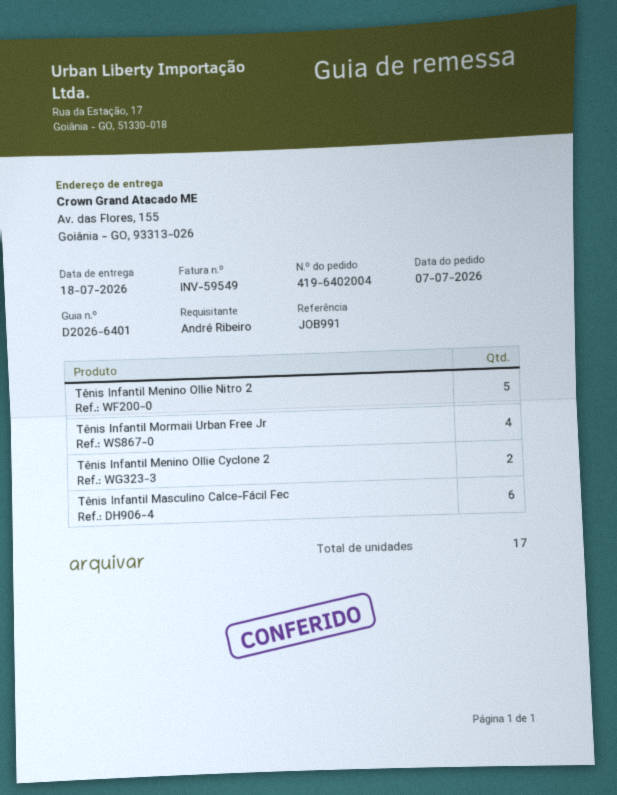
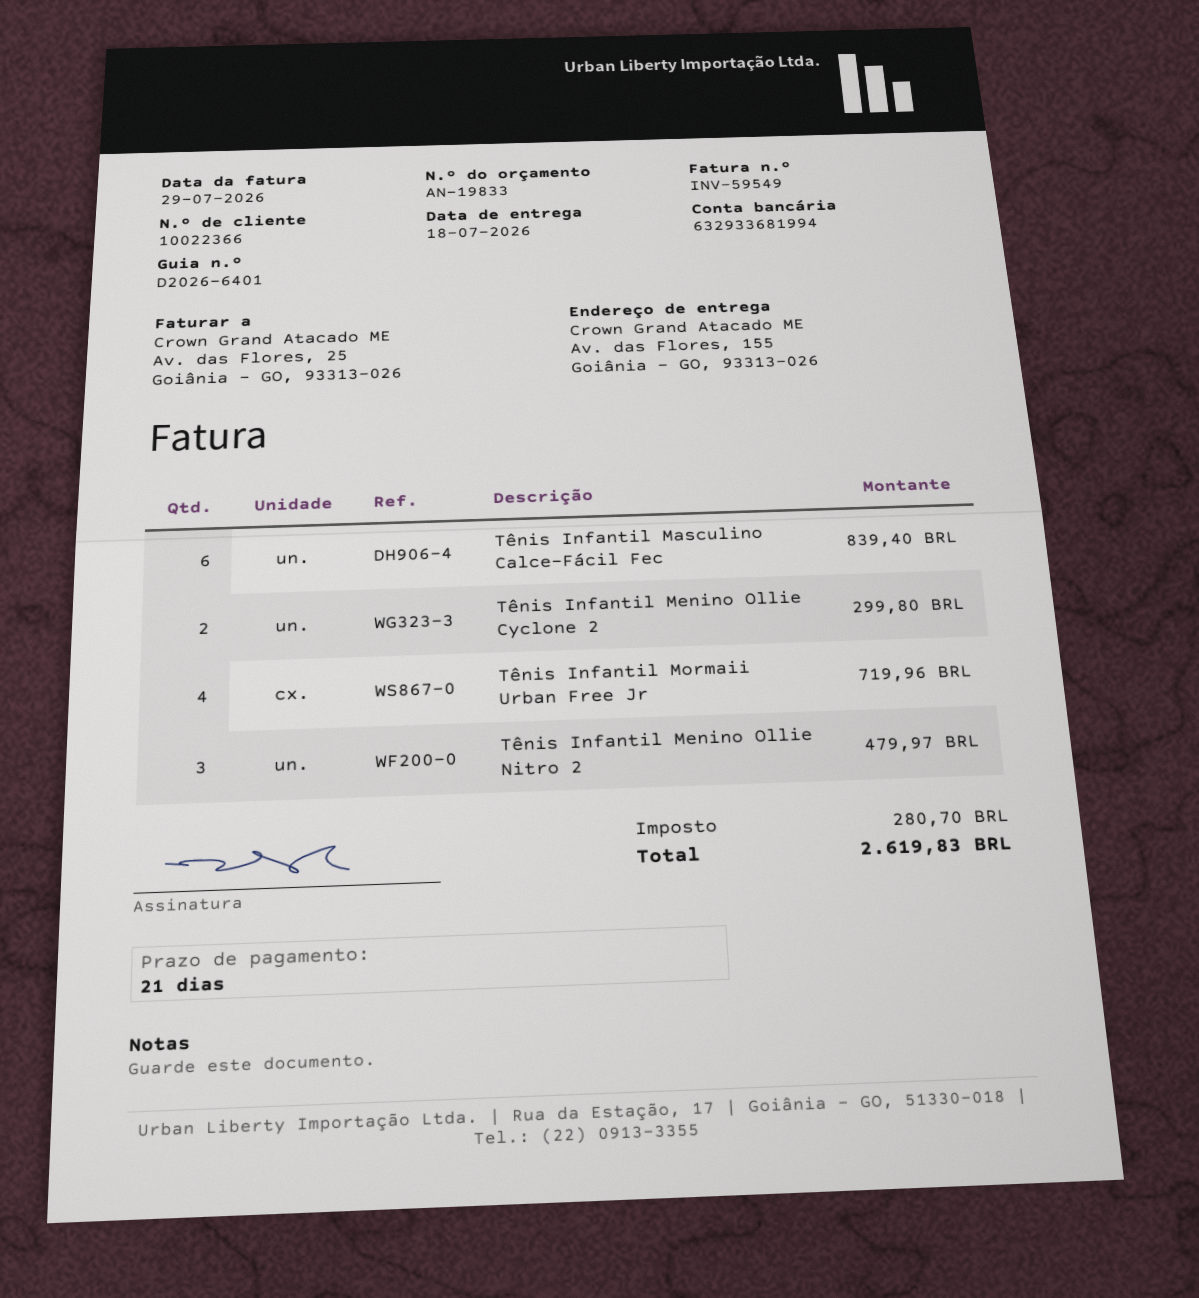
Tênis Infantil Menino Ollie Nitro 2: 5 -> 3

